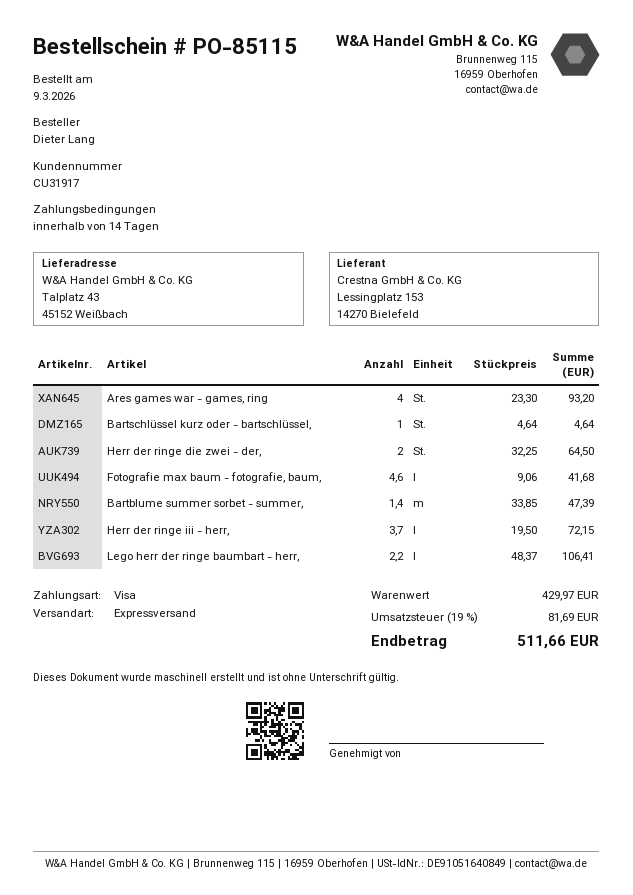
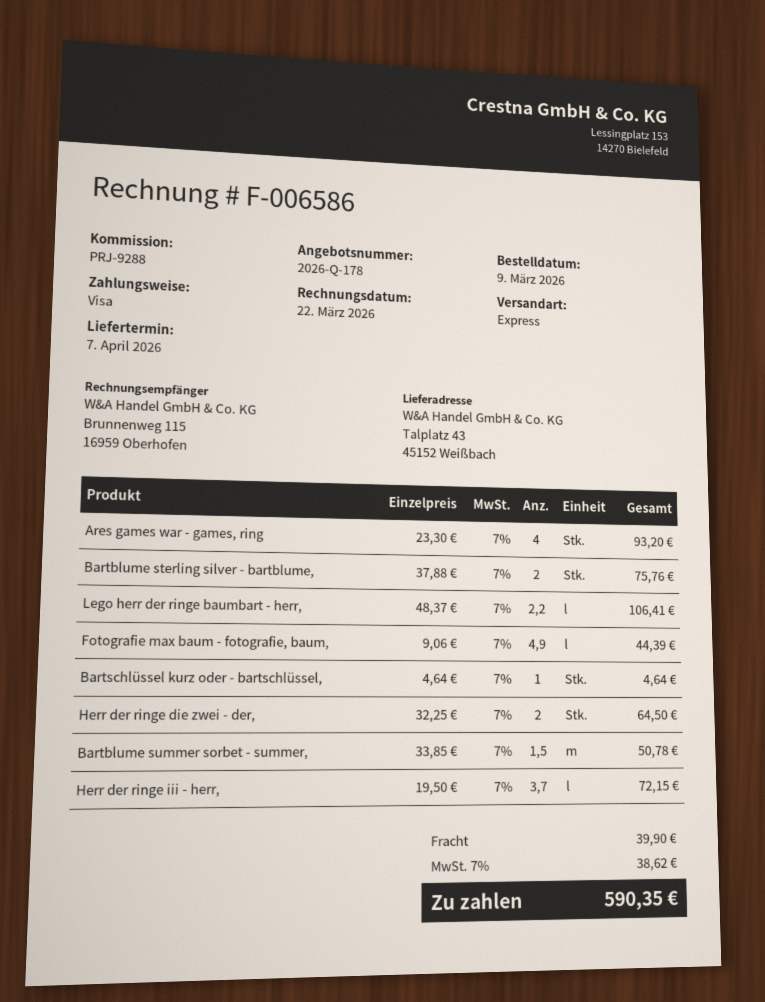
Fotografie max baum - fotografie, baum,: 4.6 x 9.06 = 41.68 -> 4.9 x 9.06 = 44.39
Bartblume summer sorbet - summer,: 1.4 x 33.85 = 47.39 -> 1.5 x 33.85 = 50.78
Bartblume sterling silver - bartblume,: none -> 2 x 37.88 = 75.76
shipping: none -> 39.90
tax: 19% = 81.69 -> 7% = 38.62
total: 511.66 -> 590.35

